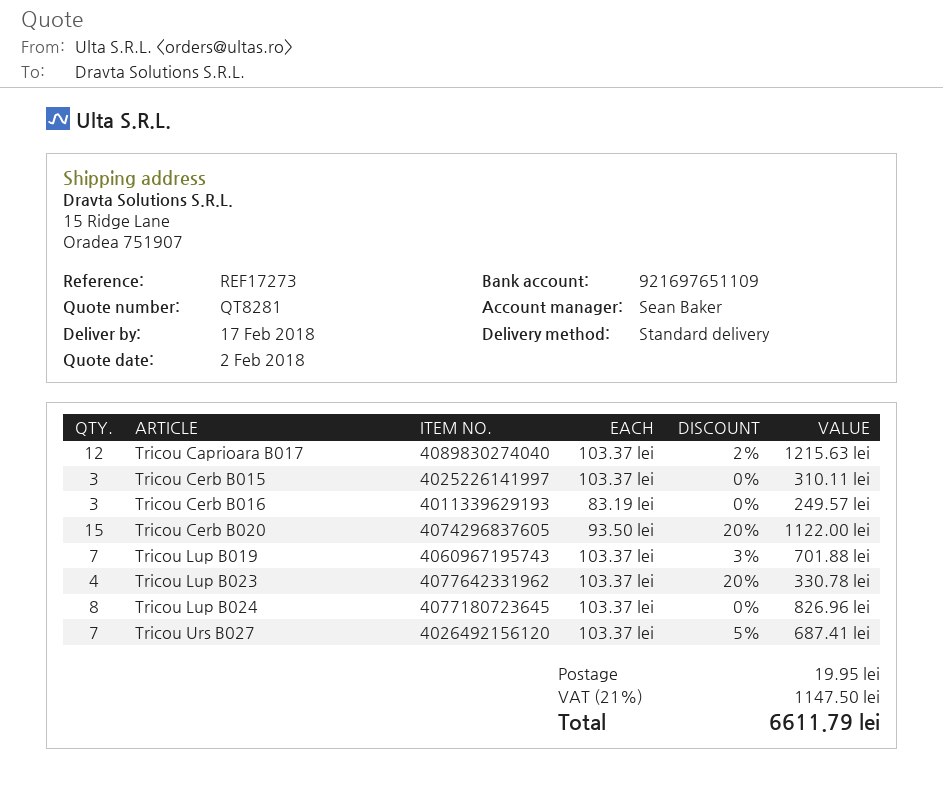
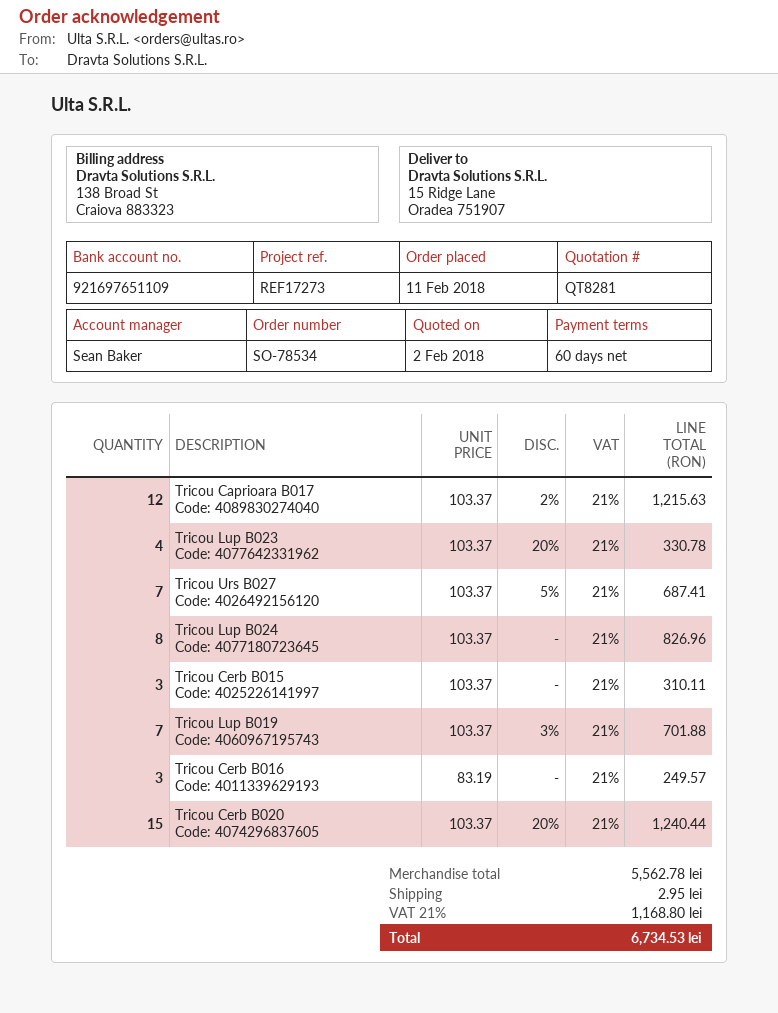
Tricou Cerb B020: 15 x 93.50 - 20% = 1122.00 -> 15 x 103.37 - 20% = 1240.44
shipping: 19.95 -> 2.95
tax: 21% = 1147.50 -> 21% = 1168.80
total: 6611.79 -> 6734.53

